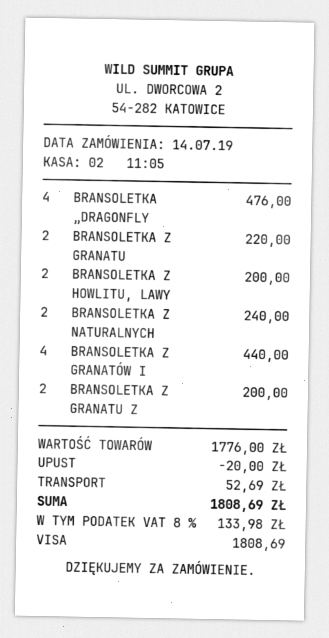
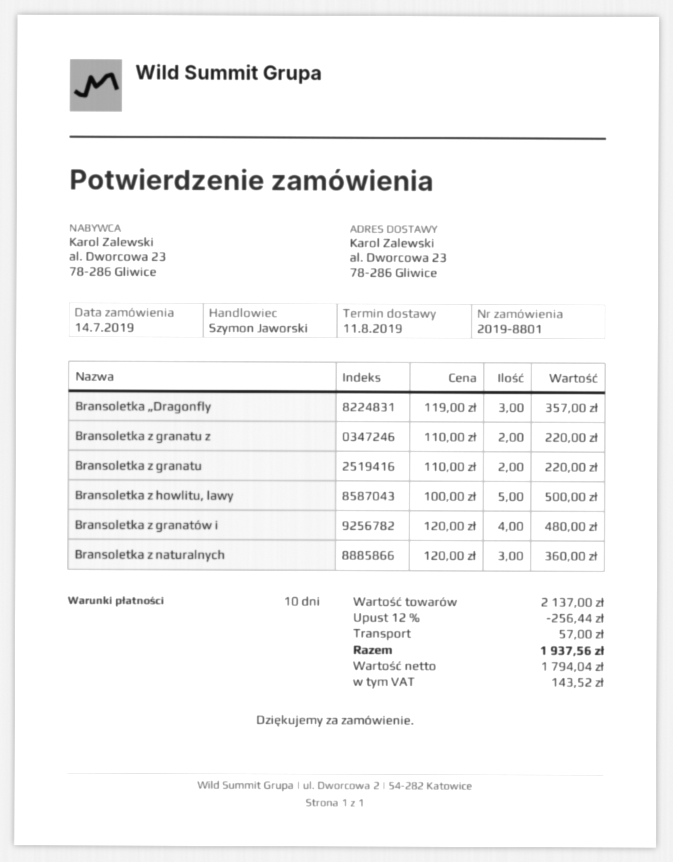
BRANSOLETKA „DRAGONFLY: 4 for 476.00 -> 3 for 357.00
BRANSOLETKA Z HOWLITU, LAWY: 2 for 200.00 -> 5 for 500.00
BRANSOLETKA Z NATURALNYCH: 2 for 240.00 -> 3 for 360.00
BRANSOLETKA Z GRANATÓW I: 4 for 440.00 -> 4 for 480.00
BRANSOLETKA Z GRANATU Z: 2 for 200.00 -> 2 for 220.00
subtotal: 1776.00 -> 2137.00
discount: 20.00 -> 256.44
shipping: 52.69 -> 57.00
tax: 133.98 -> 143.52
total: 1808.69 -> 1937.56

